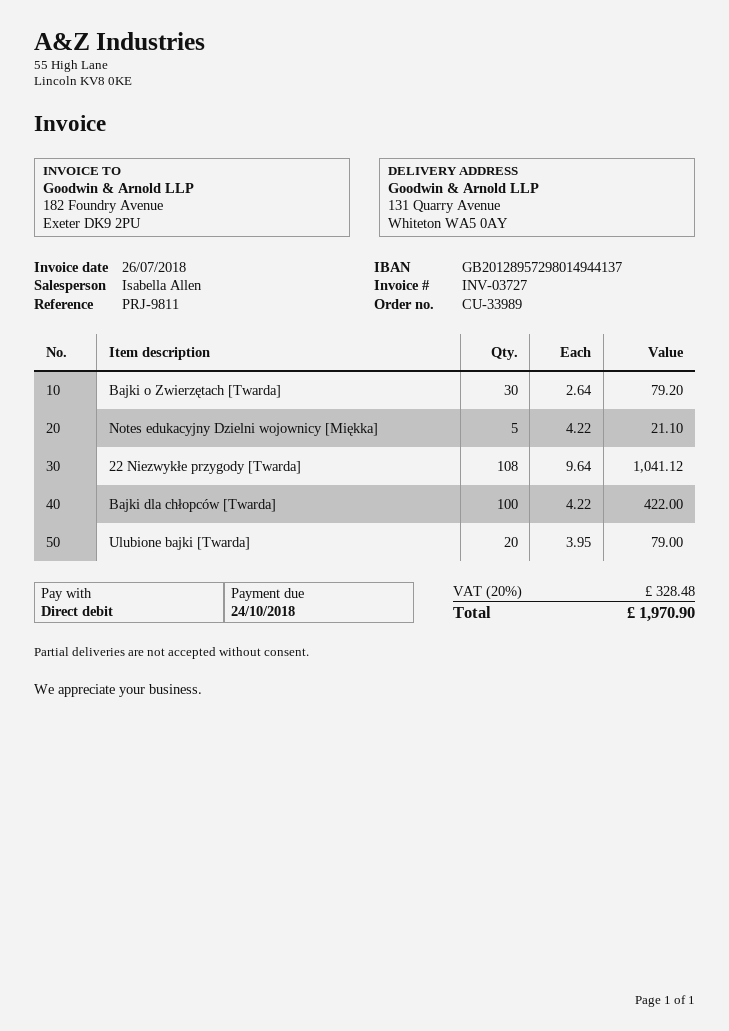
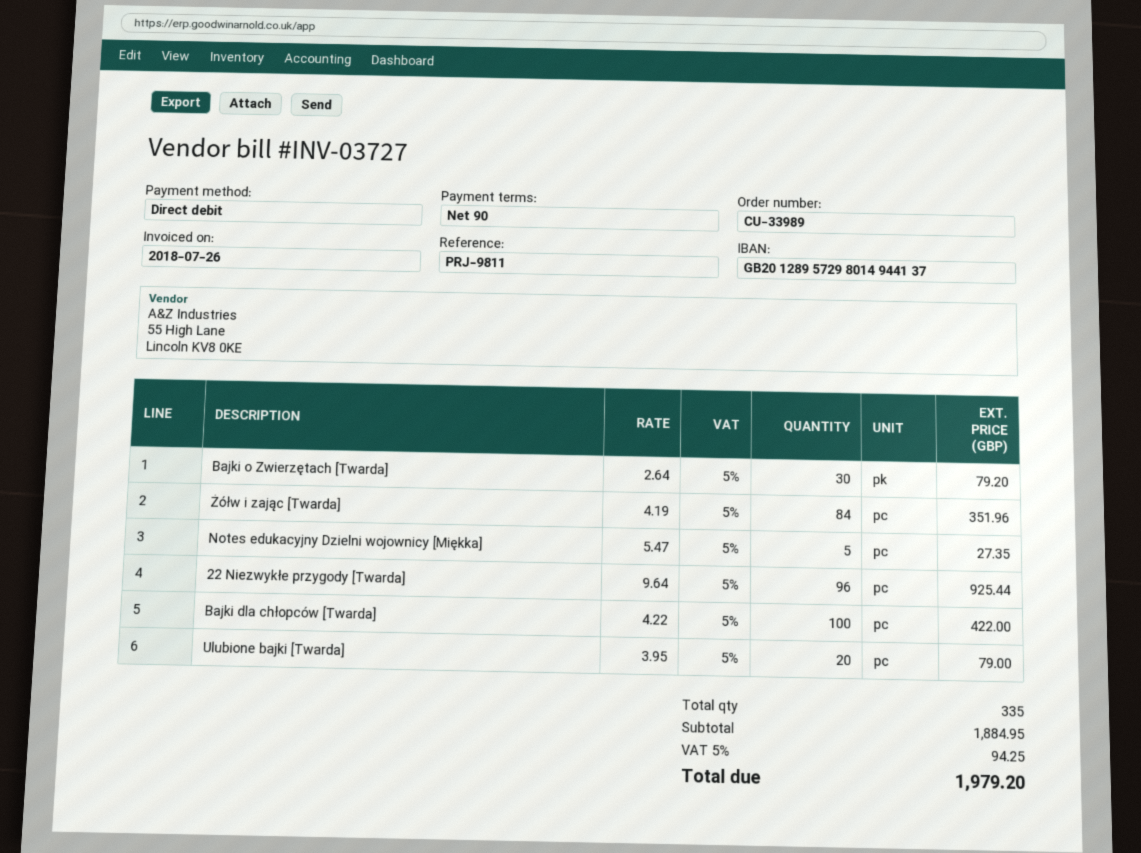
Notes edukacyjny Dzielni wojownicy [Miękka]: 5 x 4.22 = 21.10 -> 5 x 5.47 = 27.35
22 Niezwykłe przygody [Twarda]: 108 x 9.64 = 1041.12 -> 96 x 9.64 = 925.44
Żółw i zając [Twarda]: none -> 84 x 4.19 = 351.96
tax: 20% = 328.48 -> 5% = 94.25
total: 1970.90 -> 1979.20

